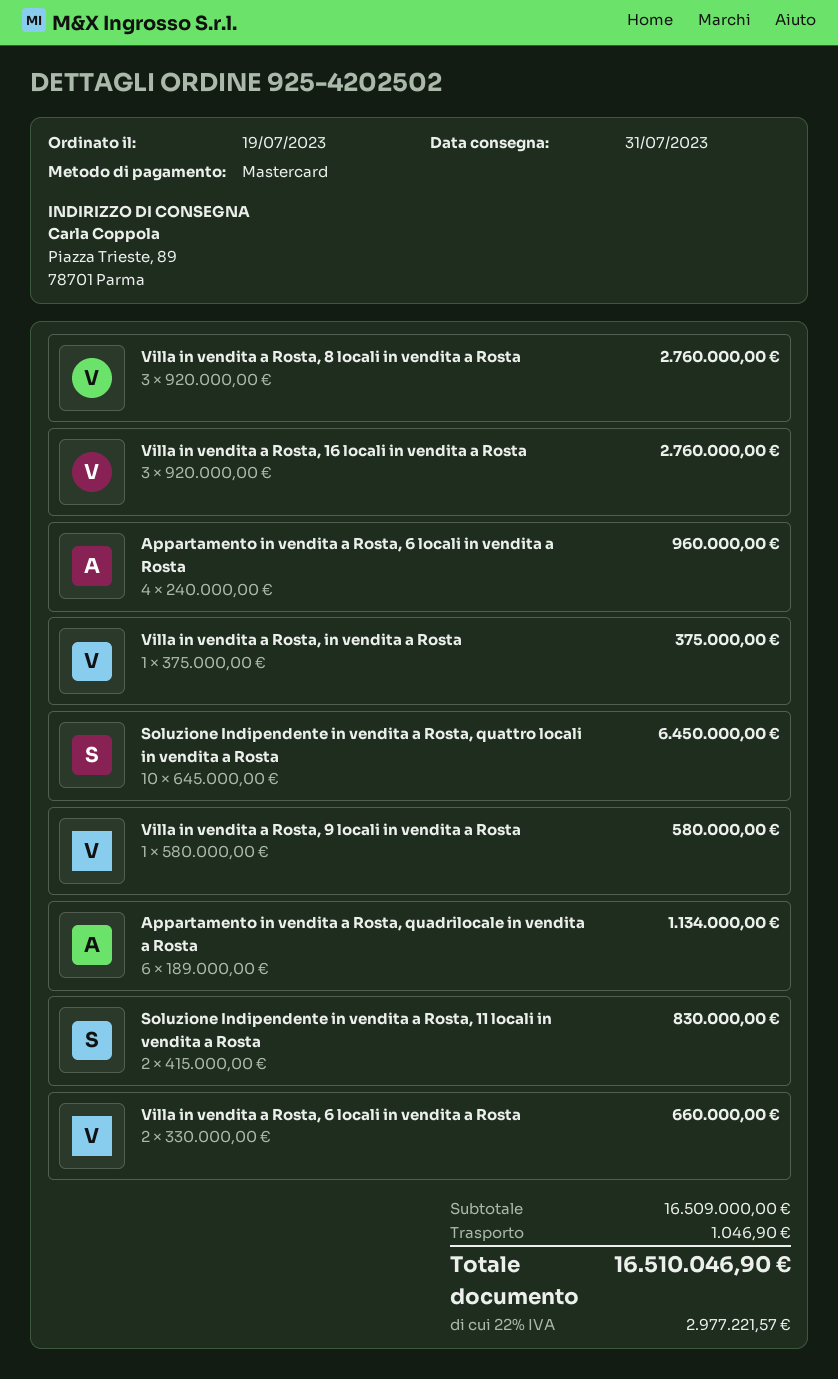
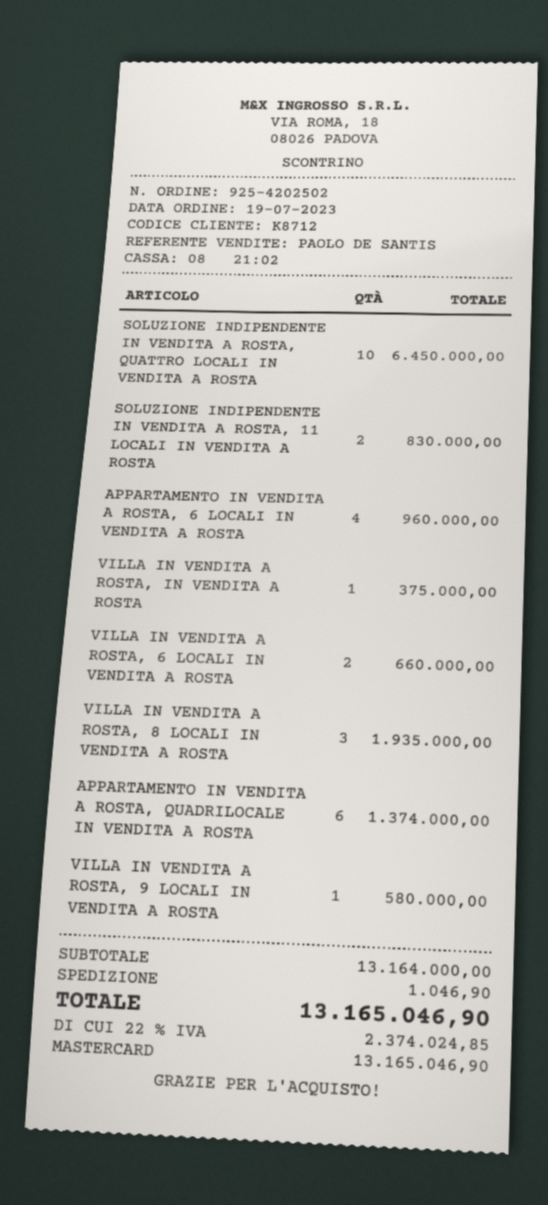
Villa in vendita a Rosta, 8 locali in vendita a Rosta: 3 for 2760000.00 -> 3 for 1935000.00
Villa in vendita a Rosta, 16 locali in vendita a Rosta: 3 for 2760000.00 -> none
Appartamento in vendita a Rosta, quadrilocale in vendita a Rosta: 6 for 1134000.00 -> 6 for 1374000.00
subtotal: 16509000.00 -> 13164000.00
tax: 22% = 2977221.57 -> 22% = 2374024.85
total: 16510046.90 -> 13165046.90

